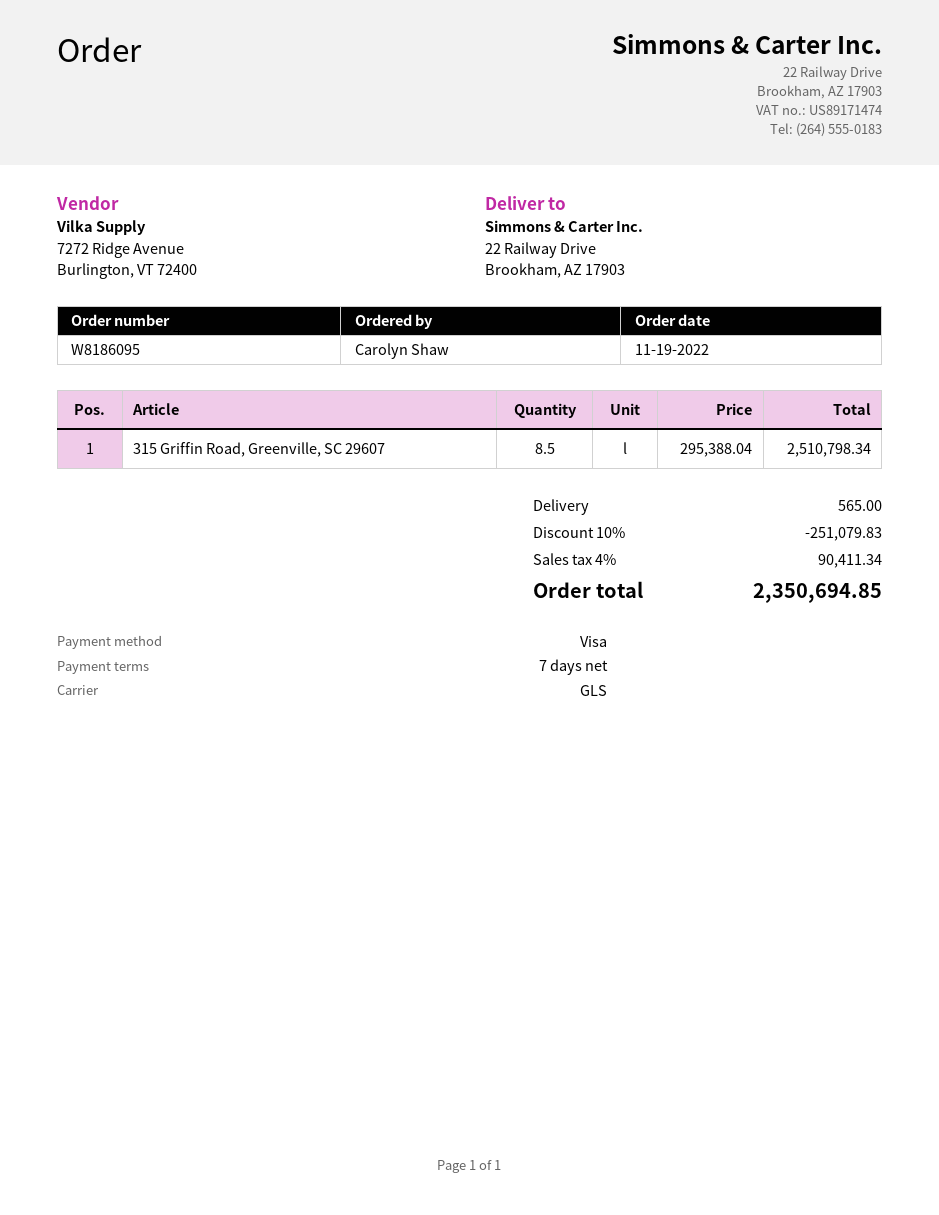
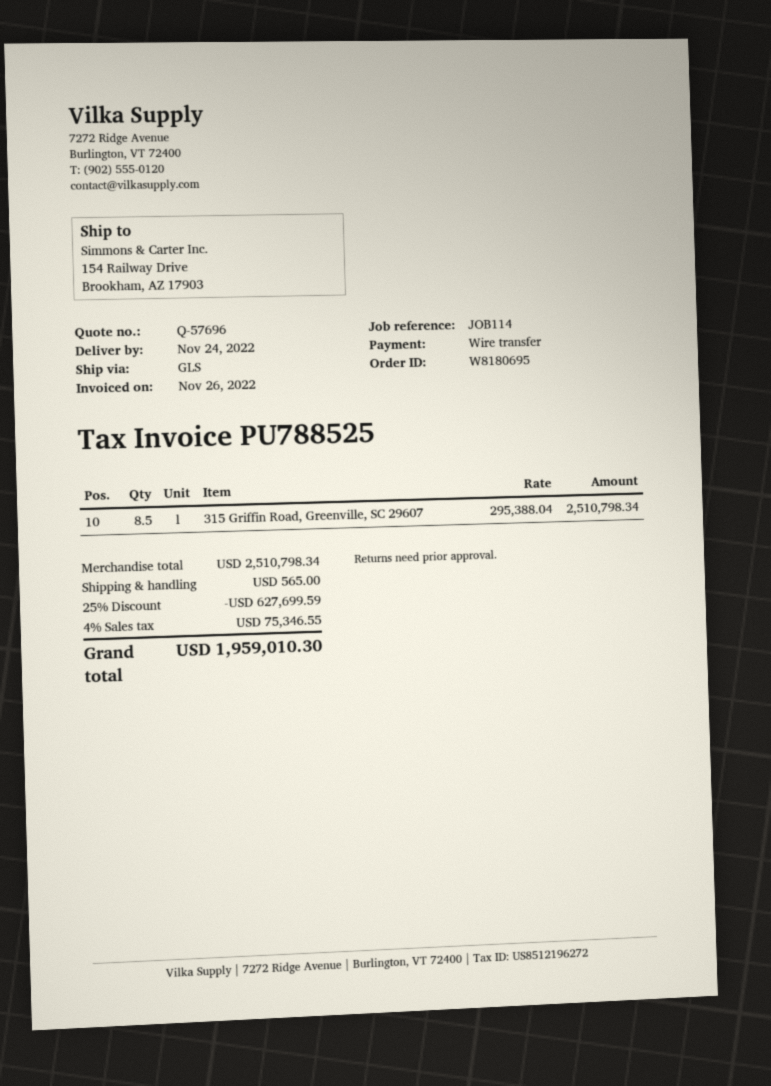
order number: W8186095 -> W8180695
payment method: Visa -> bank transfer
ship to: 22 Railway Drive, Brookham, AZ 17903 -> 154 Railway Drive, Brookham, AZ 17903
discount: 10% = 251079.83 -> 25% = 627699.59
tax: 4% = 90411.34 -> 4% = 75346.55
total: 2350694.85 -> 1959010.30

